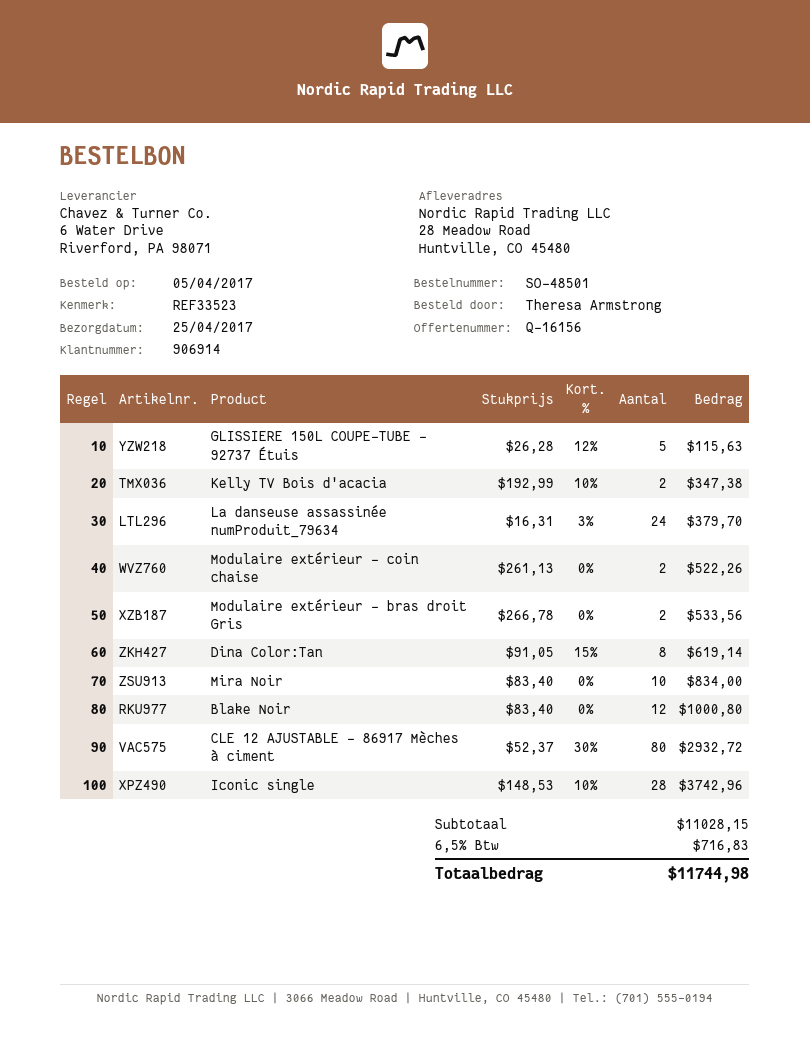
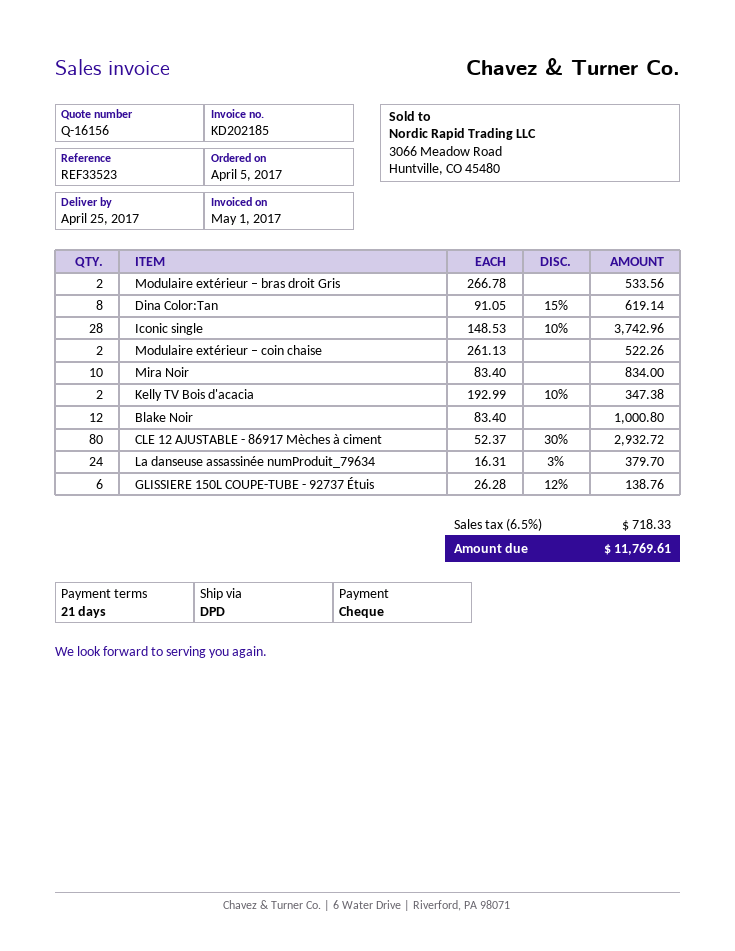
GLISSIERE 150L COUPE-TUBE - 92737 Étuis: 5 x 26.28 - 12% = 115.63 -> 6 x 26.28 - 12% = 138.76
tax: 6.5% = 716.83 -> 6.5% = 718.33
total: 11744.98 -> 11769.61

